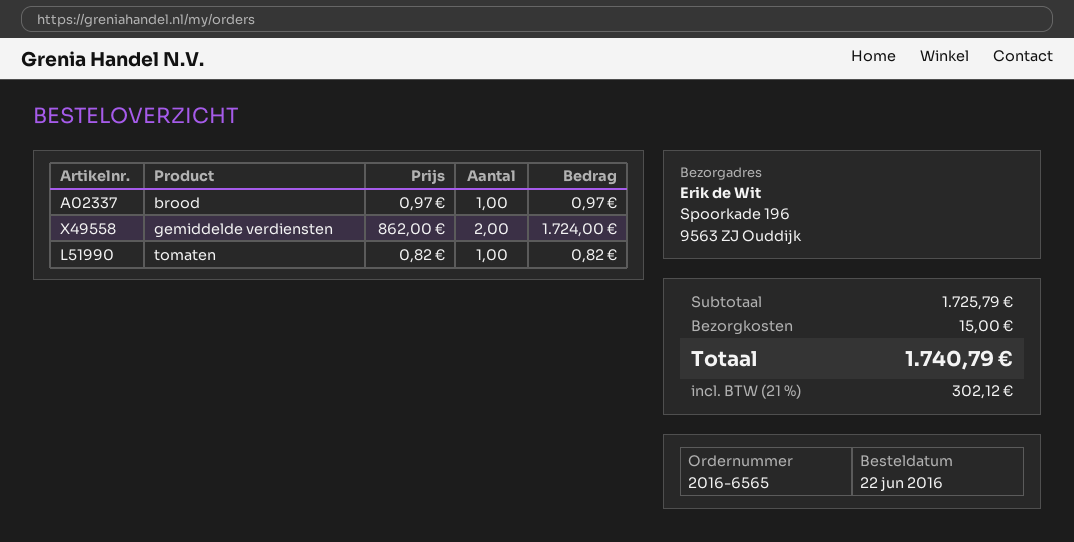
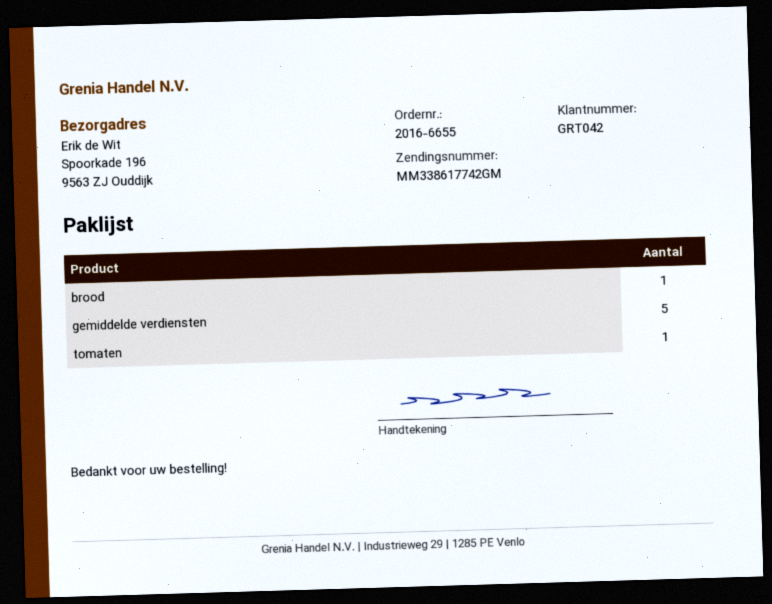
order number: 2016-6565 -> 2016-6655
gemiddelde verdiensten: 2 -> 5

